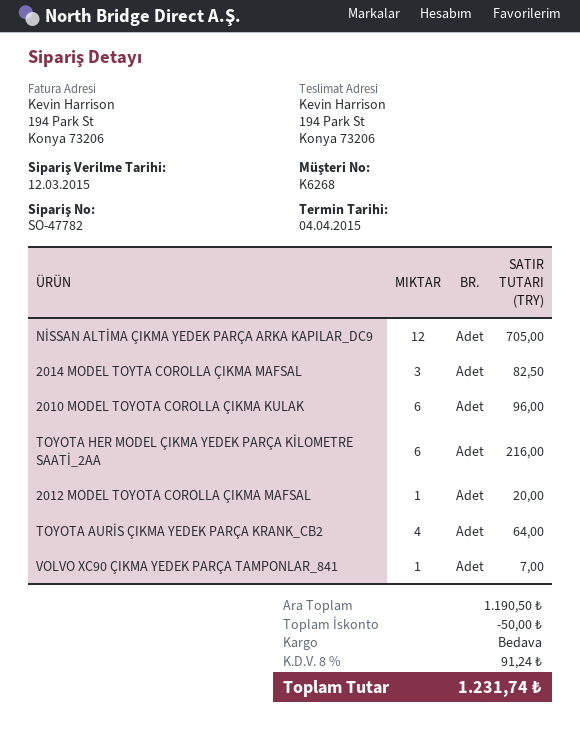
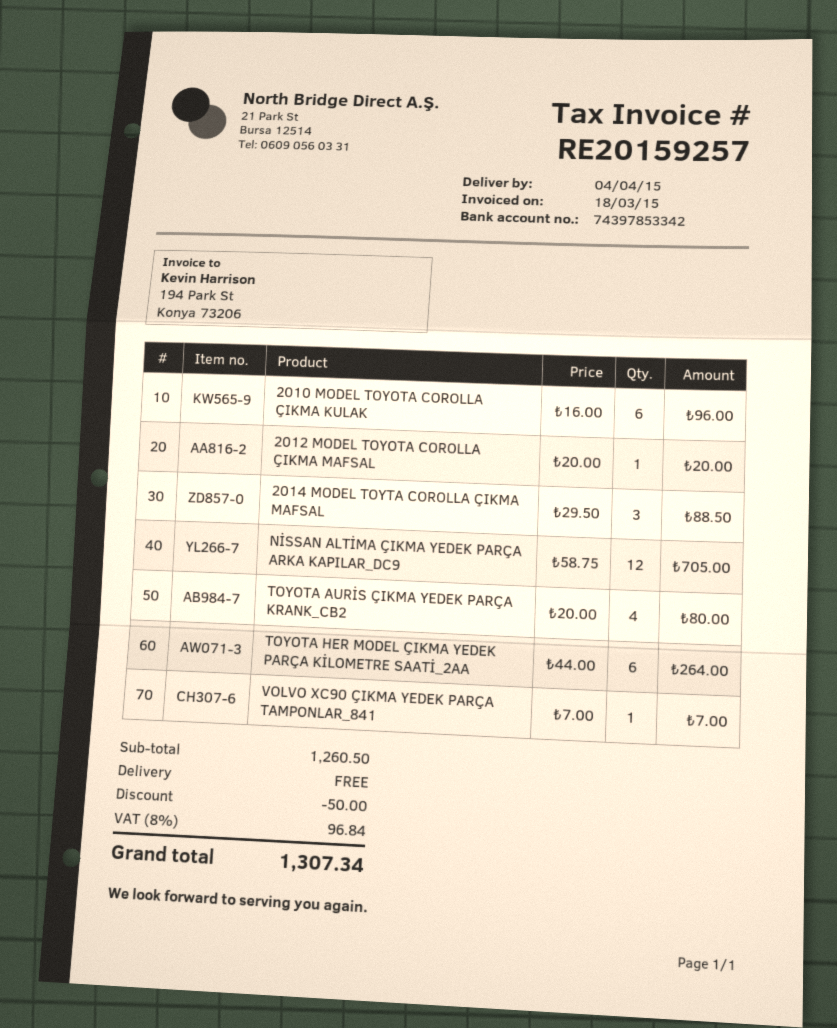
2014 MODEL TOYTA COROLLA ÇIKMA MAFSAL: 3 for 82.50 -> 3 for 88.50
TOYOTA HER MODEL ÇIKMA YEDEK PARÇA KİLOMETRE SAATİ_2AA: 6 for 216.00 -> 6 for 264.00
TOYOTA AURİS ÇIKMA YEDEK PARÇA KRANK_CB2: 4 for 64.00 -> 4 for 80.00
subtotal: 1190.50 -> 1260.50
tax: 8% = 91.24 -> 8% = 96.84
total: 1231.74 -> 1307.34

